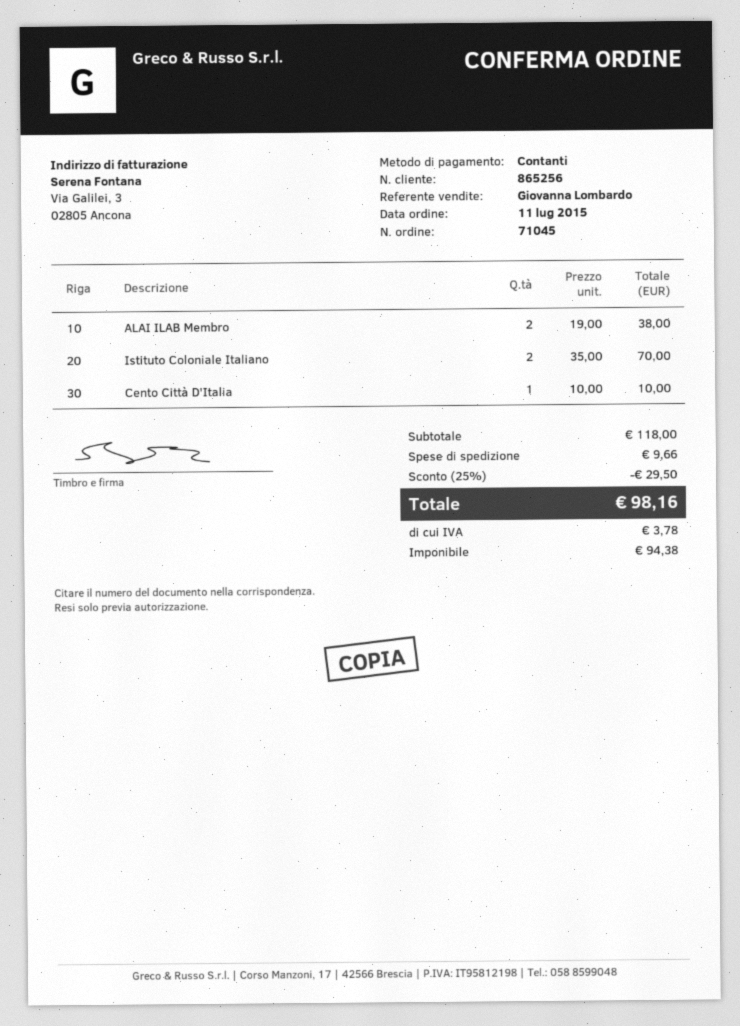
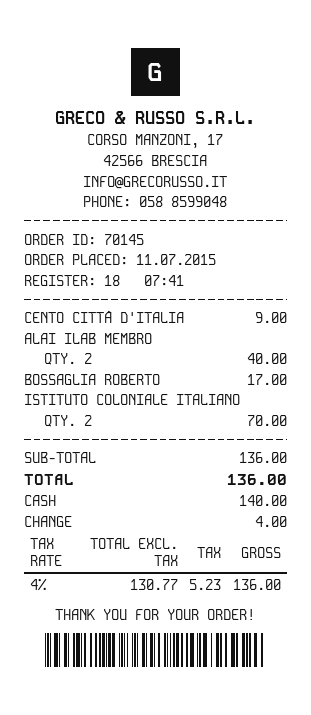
order number: 71045 -> 70145
ALAI ILAB Membro: 2 for 38.00 -> 2 for 40.00
Cento Città D'Italia: 1 for 10.00 -> 1 for 9.00
BOSSAGLIA ROBERTO: none -> 1 for 17.00
subtotal: 118.00 -> 136.00
discount: 25% = 29.50 -> none
shipping: 9.66 -> none
net: 94.38 -> 130.77
tax: 3.78 -> 5.23
total: 98.16 -> 136.00

